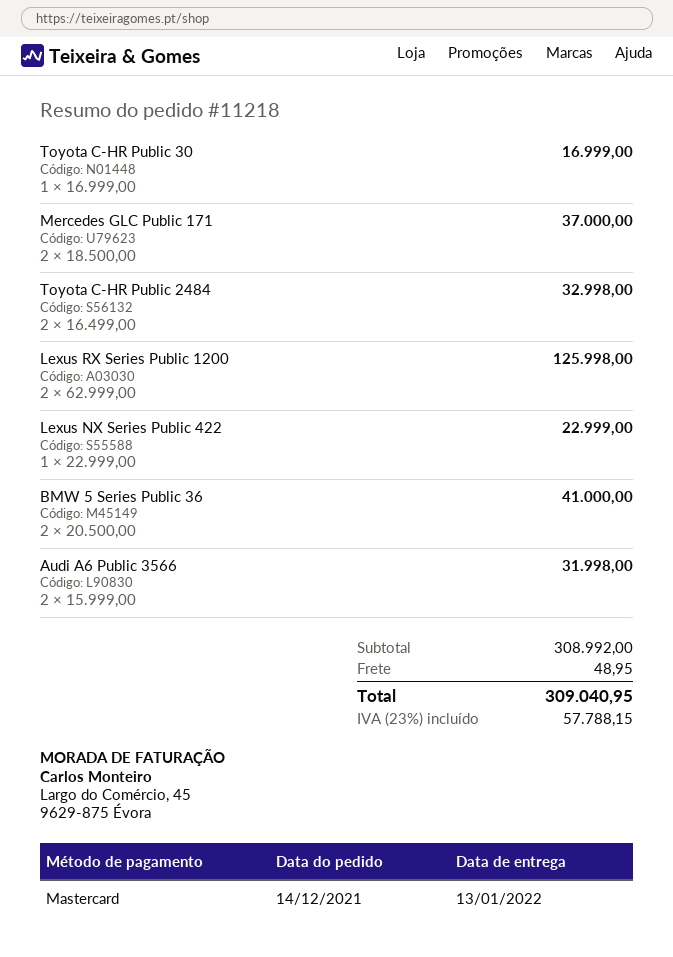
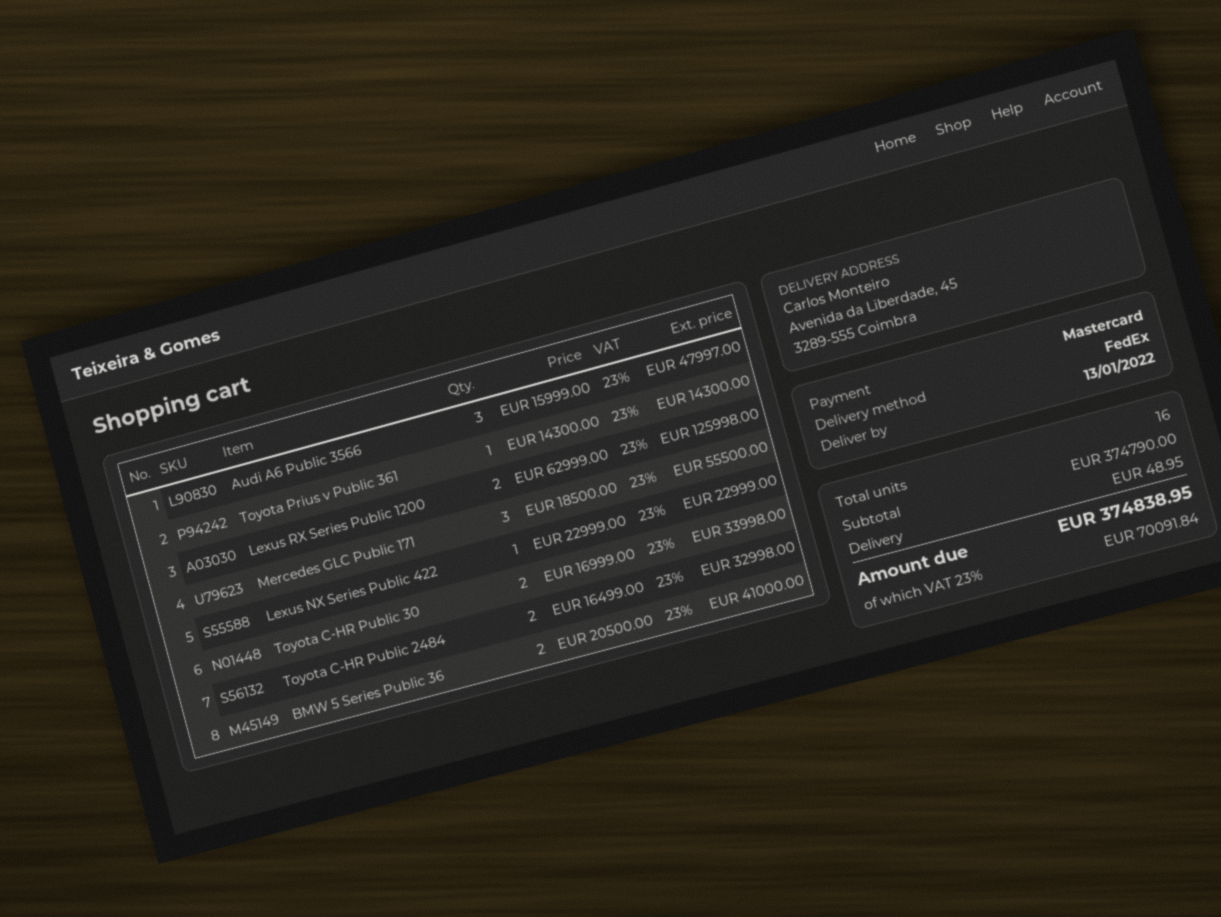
Toyota C-HR Public 30: 1 x 16999.00 = 16999.00 -> 2 x 16999.00 = 33998.00
Mercedes GLC Public 171: 2 x 18500.00 = 37000.00 -> 3 x 18500.00 = 55500.00
Audi A6 Public 3566: 2 x 15999.00 = 31998.00 -> 3 x 15999.00 = 47997.00
Toyota Prius v Public 361: none -> 1 x 14300.00 = 14300.00
subtotal: 308992.00 -> 374790.00
tax: 23% = 57788.15 -> 23% = 70091.84
total: 309040.95 -> 374838.95

